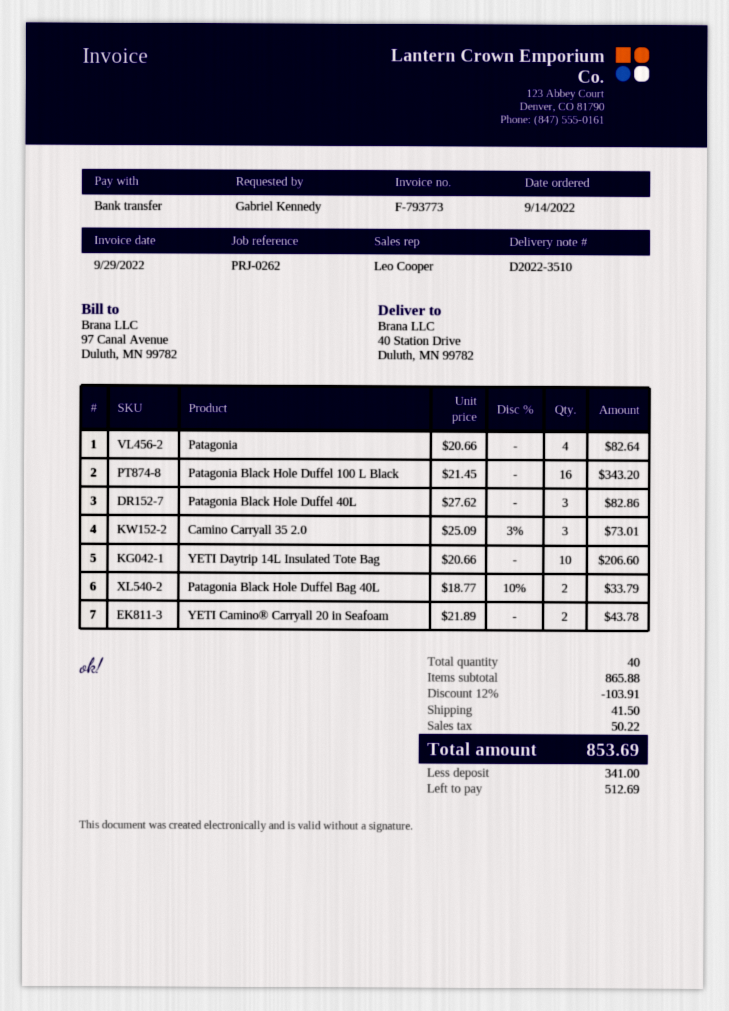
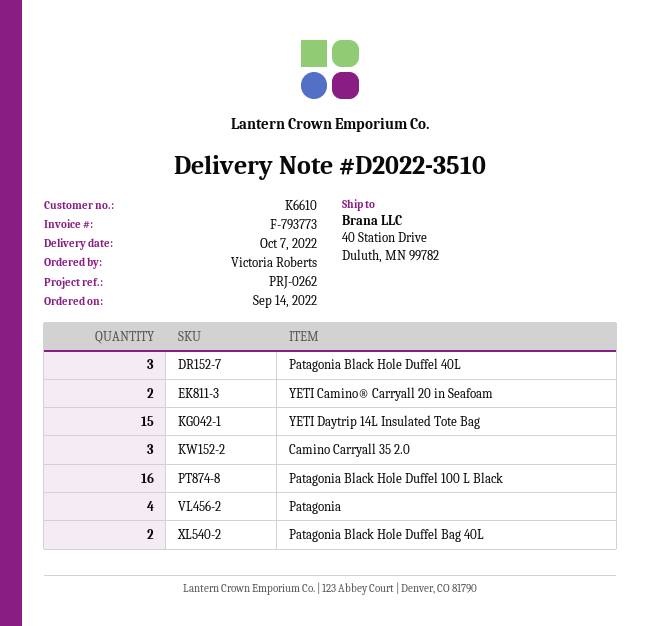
ordered by: Gabriel Kennedy -> Victoria Roberts
YETI Daytrip 14L Insulated Tote Bag: 10 -> 15

